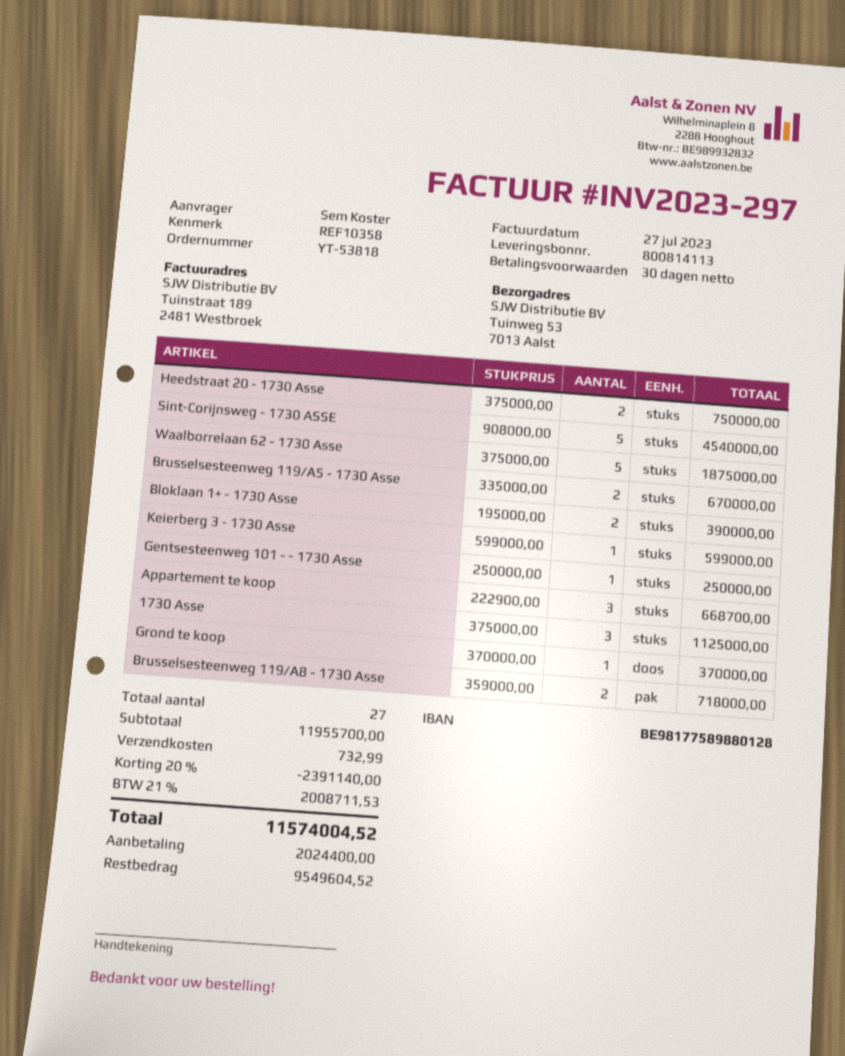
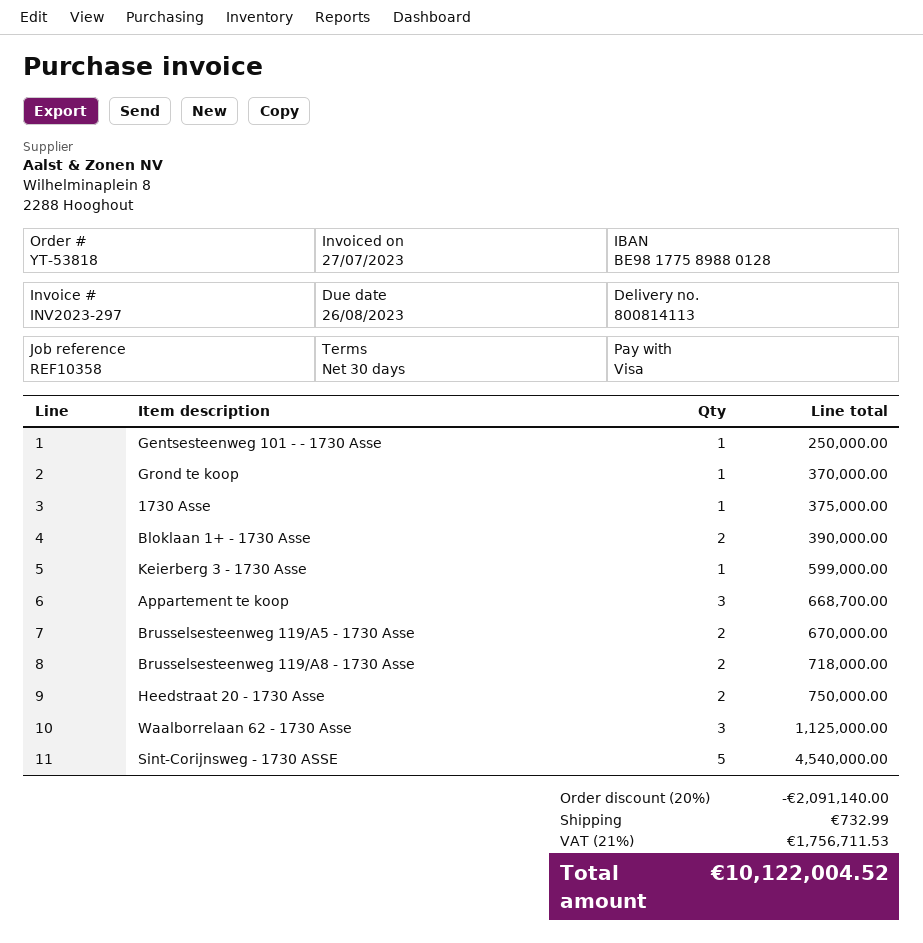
Waalborrelaan 62 - 1730 Asse: 5 for 1875000.00 -> 3 for 1125000.00
1730 Asse: 3 for 1125000.00 -> 1 for 375000.00
discount: 20% = 2391140.00 -> 20% = 2091140.00
tax: 21% = 2008711.53 -> 21% = 1756711.53
total: 11574004.52 -> 10122004.52

